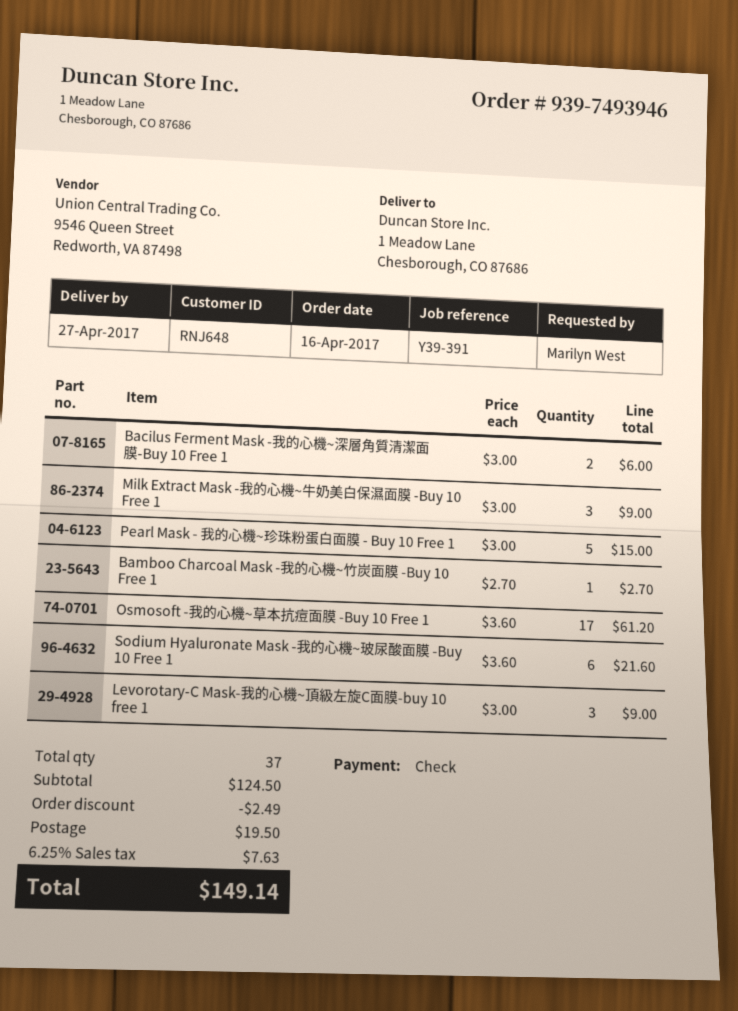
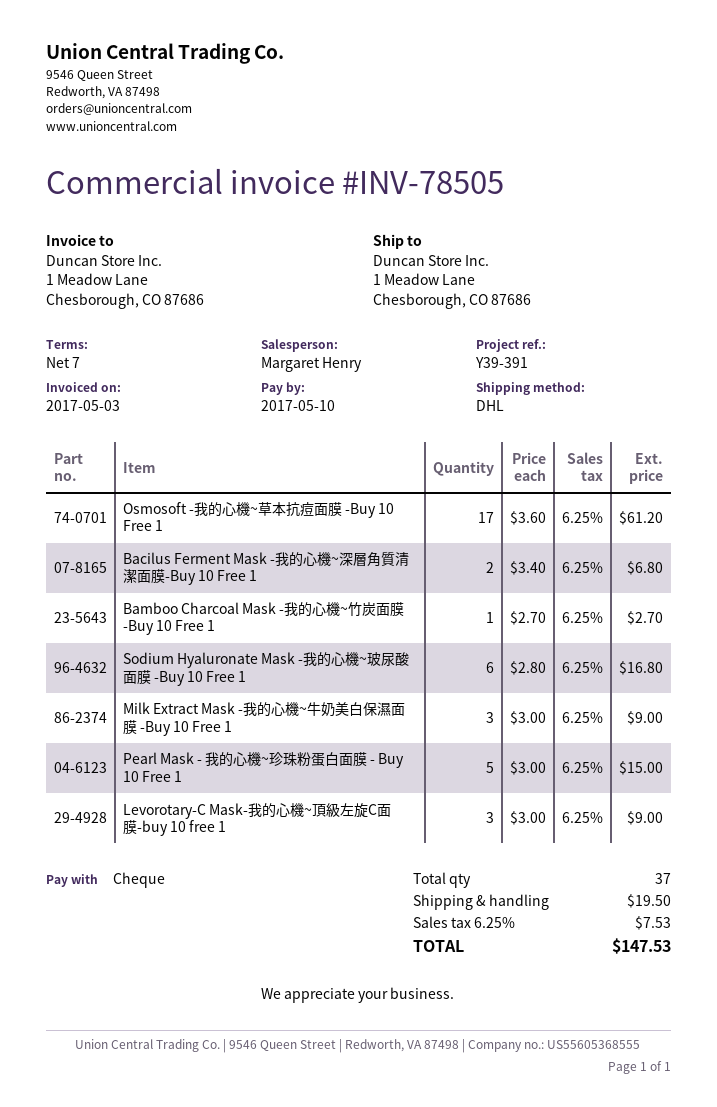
Bacilus Ferment Mask -我的心機~深層角質清潔面膜-Buy 10 Free 1: 2 x 3.00 = 6.00 -> 2 x 3.40 = 6.80
Sodium Hyaluronate Mask -我的心機~玻尿酸面膜 -Buy 10 Free 1: 6 x 3.60 = 21.60 -> 6 x 2.80 = 16.80
discount: 2.49 -> none
tax: 6.25% = 7.63 -> 6.25% = 7.53
total: 149.14 -> 147.53

